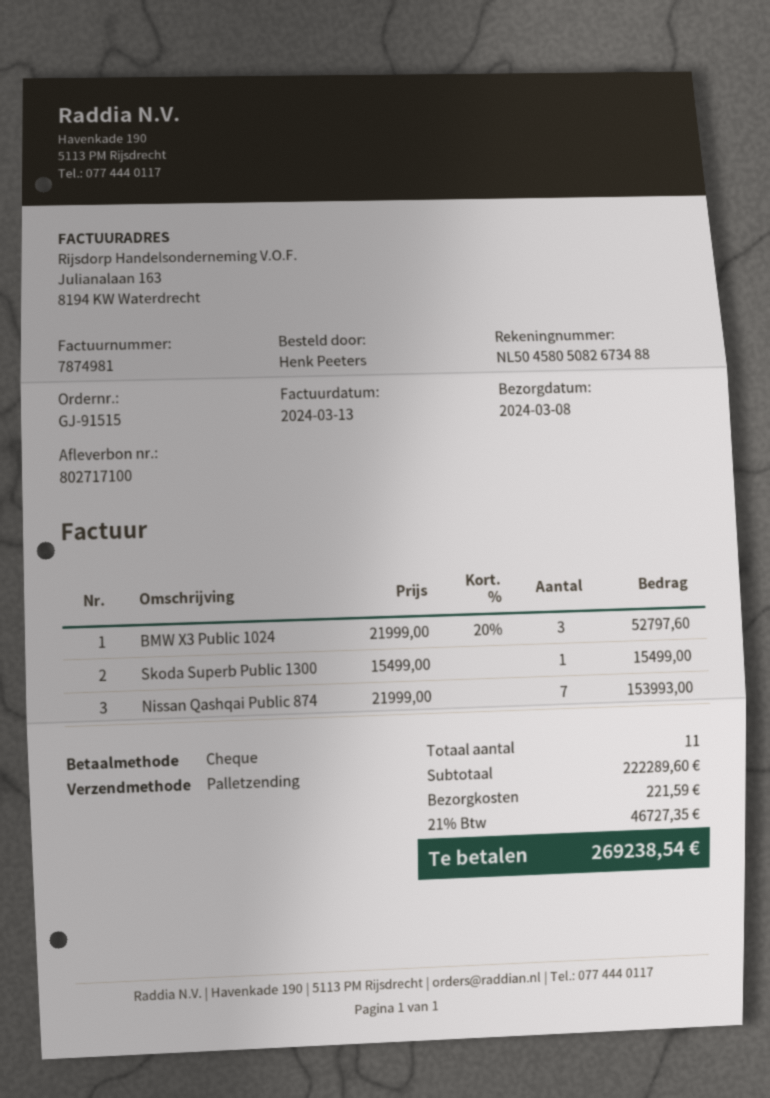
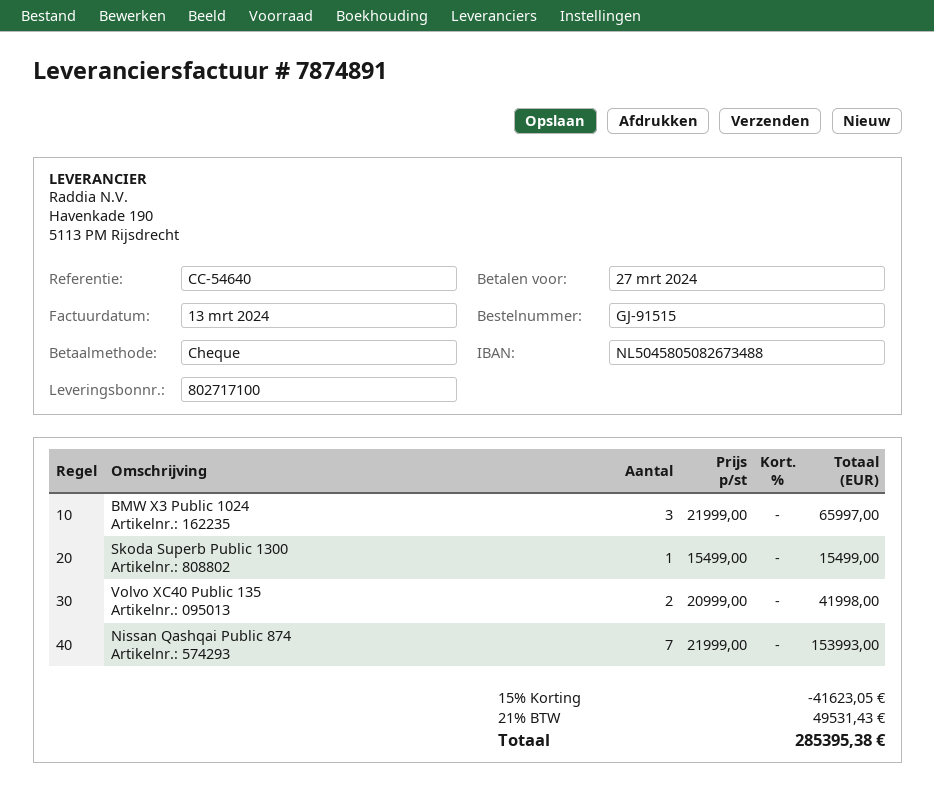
invoice number: 7874981 -> 7874891
BMW X3 Public 1024: 3 x 21999.00 - 20% = 52797.60 -> 3 x 21999.00 = 65997.00
Volvo XC40 Public 135: none -> 2 x 20999.00 = 41998.00
discount: none -> 15% = 41623.05
shipping: 221.59 -> none
tax: 21% = 46727.35 -> 21% = 49531.43
total: 269238.54 -> 285395.38

